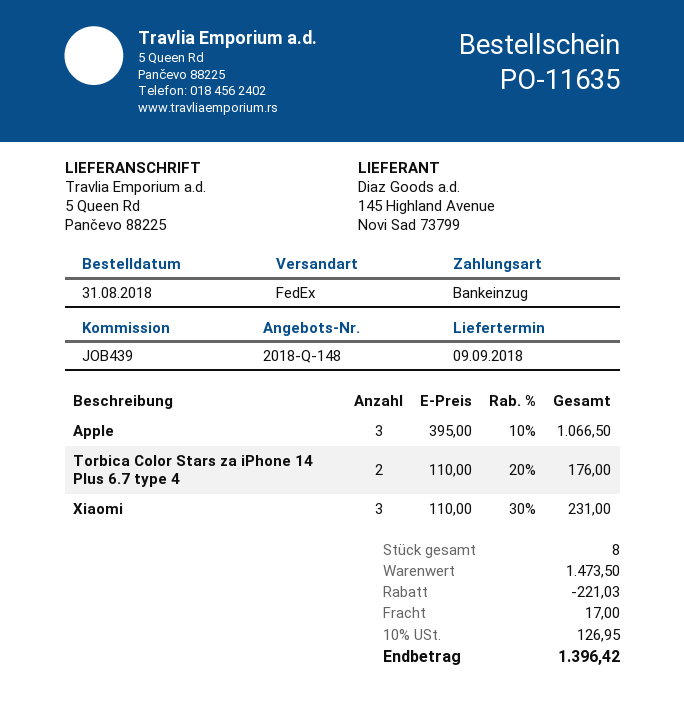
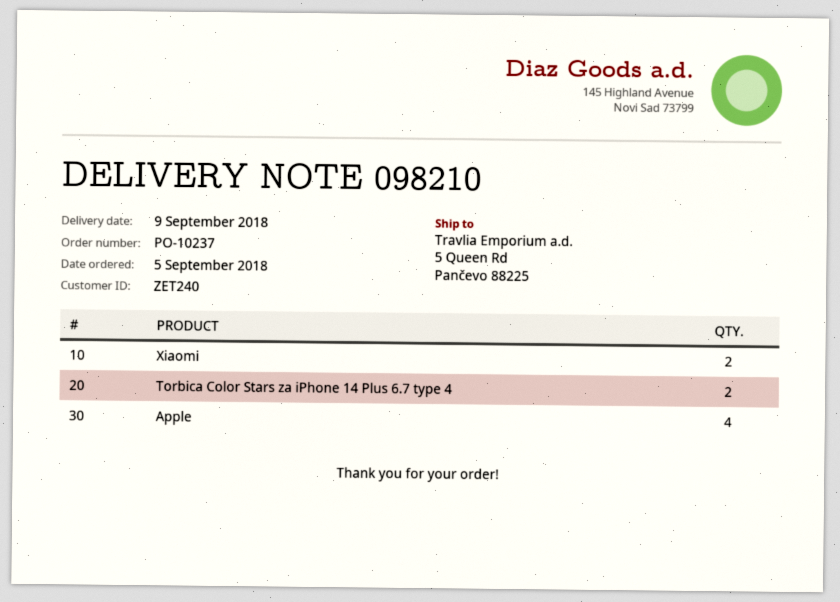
order number: PO-11635 -> PO-10237
order date: 2018-08-31 -> 2018-09-05
Apple: 3 -> 4
Xiaomi: 3 -> 2

